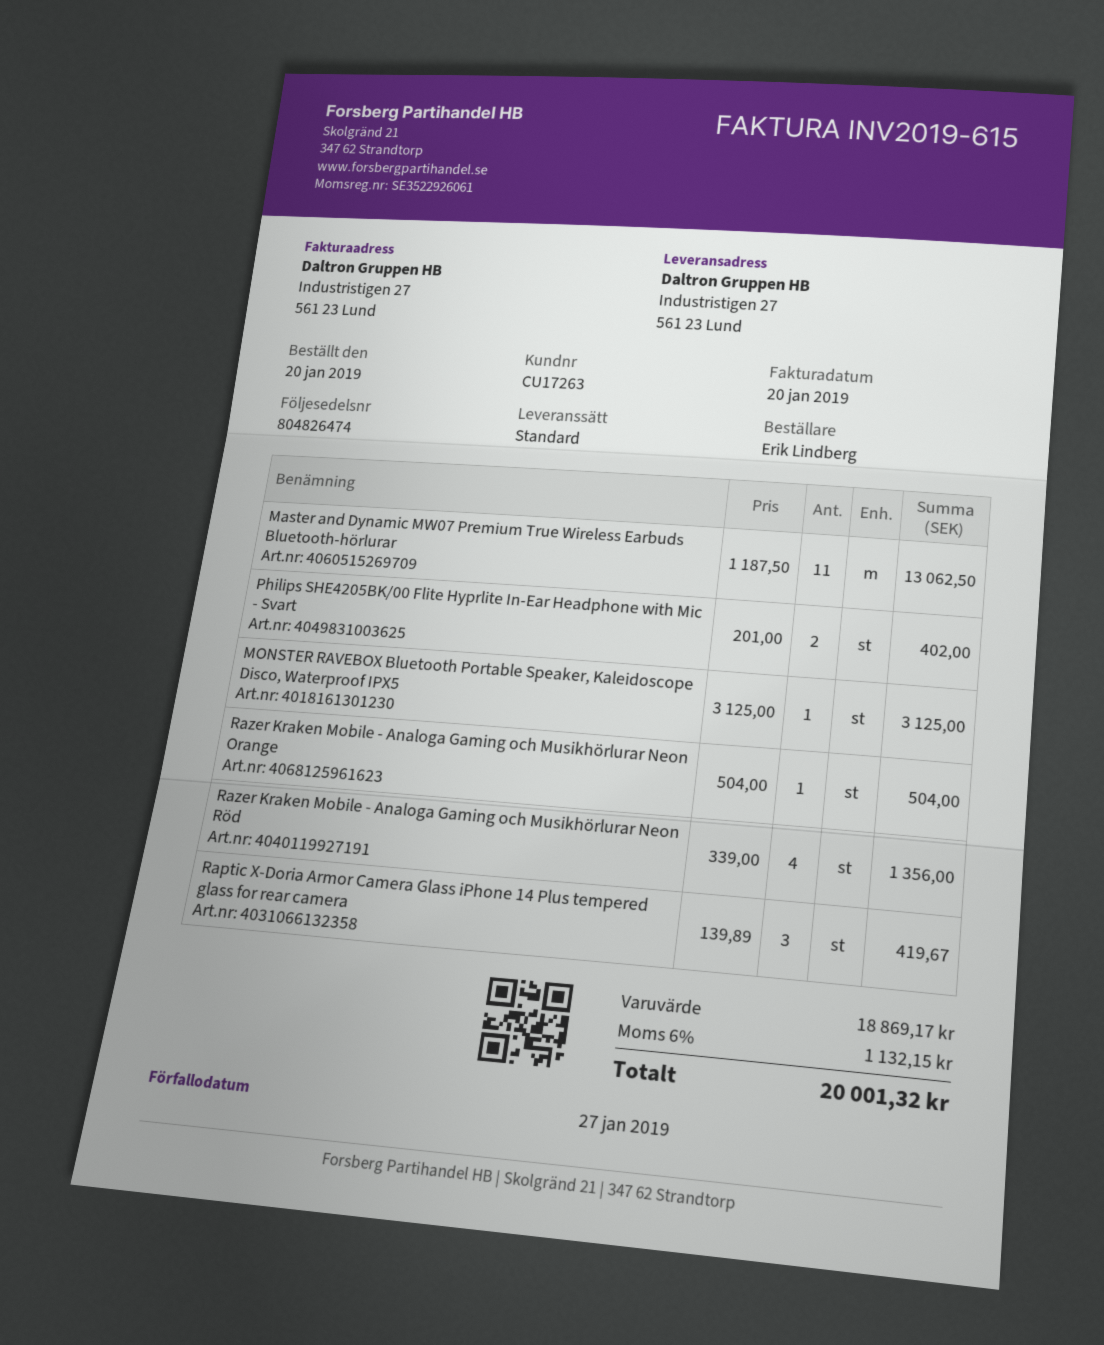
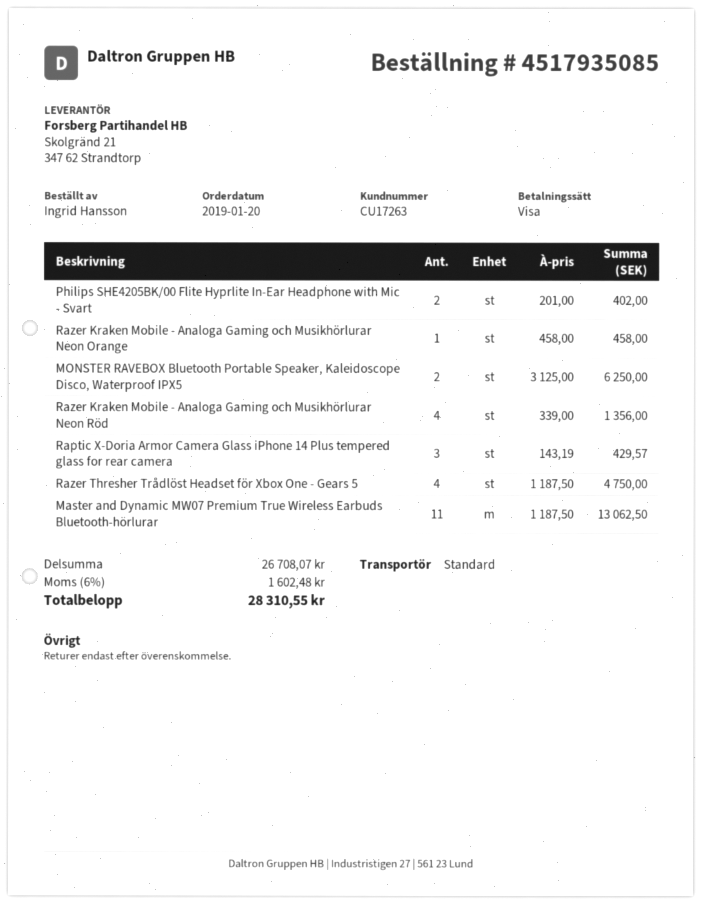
ordered by: Erik Lindberg -> Ingrid Hansson
MONSTER RAVEBOX Bluetooth Portable Speaker, Kaleidoscope Disco, Waterproof IPX5: 1 x 3125.00 = 3125.00 -> 2 x 3125.00 = 6250.00
Razer Kraken Mobile - Analoga Gaming och Musikhörlurar Neon Orange: 1 x 504.00 = 504.00 -> 1 x 458.00 = 458.00
Raptic X-Doria Armor Camera Glass iPhone 14 Plus tempered glass for rear camera: 3 x 139.89 = 419.67 -> 3 x 143.19 = 429.57
Razer Thresher Trådlöst Headset för Xbox One - Gears 5: none -> 4 x 1187.50 = 4750.00
subtotal: 18869.17 -> 26708.07
tax: 6% = 1132.15 -> 6% = 1602.48
total: 20001.32 -> 28310.55

